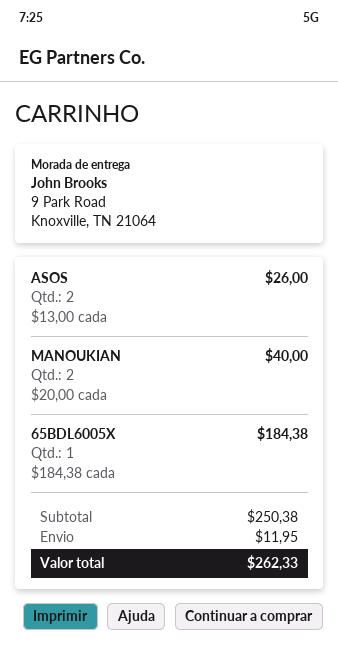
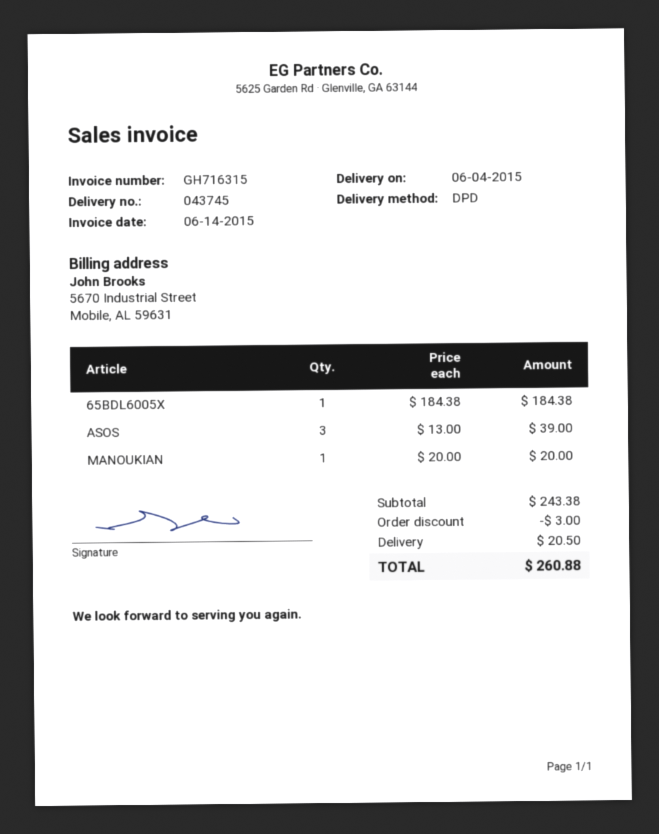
ASOS: 2 x 13.00 = 26.00 -> 3 x 13.00 = 39.00
MANOUKIAN: 2 x 20.00 = 40.00 -> 1 x 20.00 = 20.00
subtotal: 250.38 -> 243.38
discount: none -> 3.00
shipping: 11.95 -> 20.50
total: 262.33 -> 260.88

